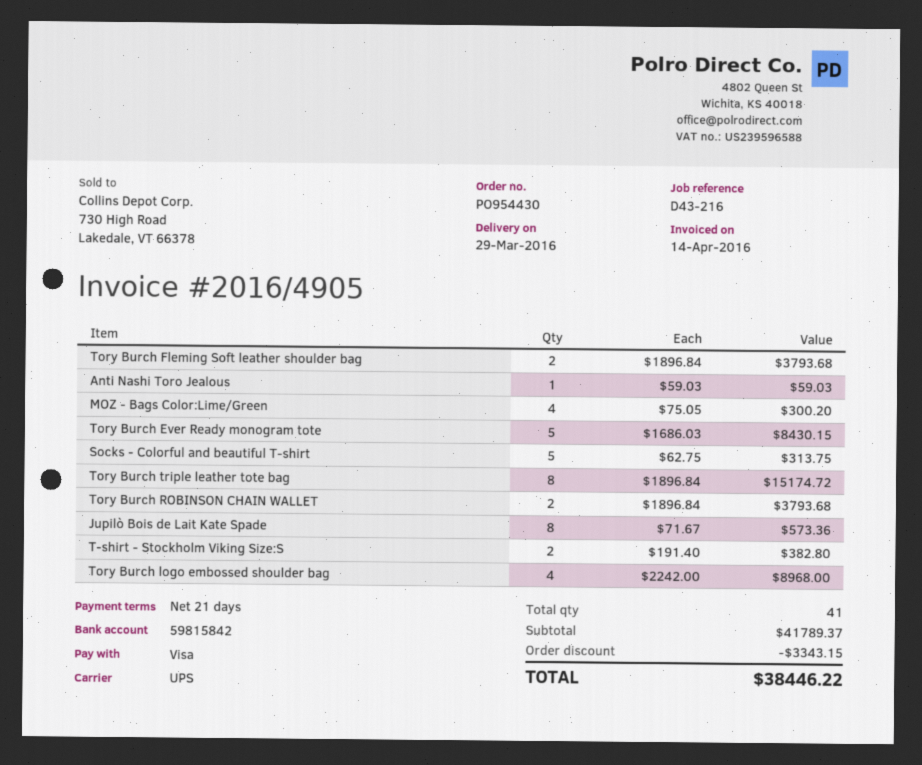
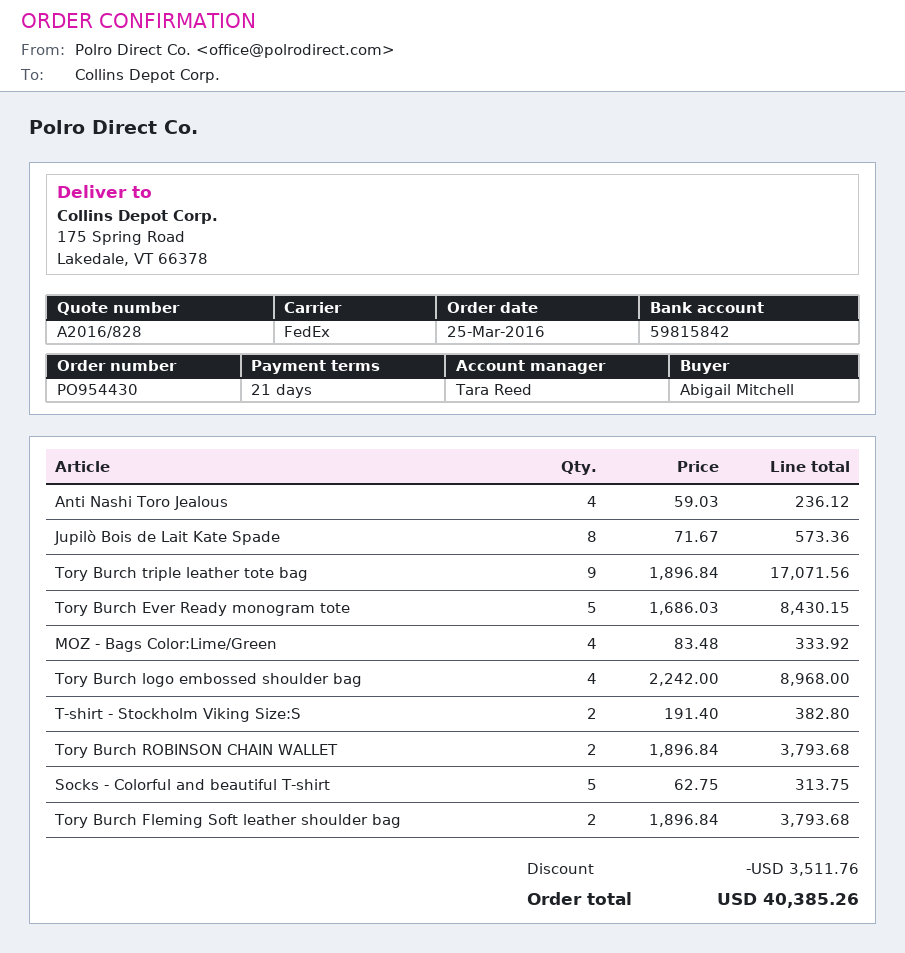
shipping method: UPS -> FedEx
Anti Nashi Toro Jealous: 1 x 59.03 = 59.03 -> 4 x 59.03 = 236.12
MOZ - Bags Color:Lime/Green: 4 x 75.05 = 300.20 -> 4 x 83.48 = 333.92
Tory Burch triple leather tote bag: 8 x 1896.84 = 15174.72 -> 9 x 1896.84 = 17071.56
discount: 3343.15 -> 3511.76
total: 38446.22 -> 40385.26

